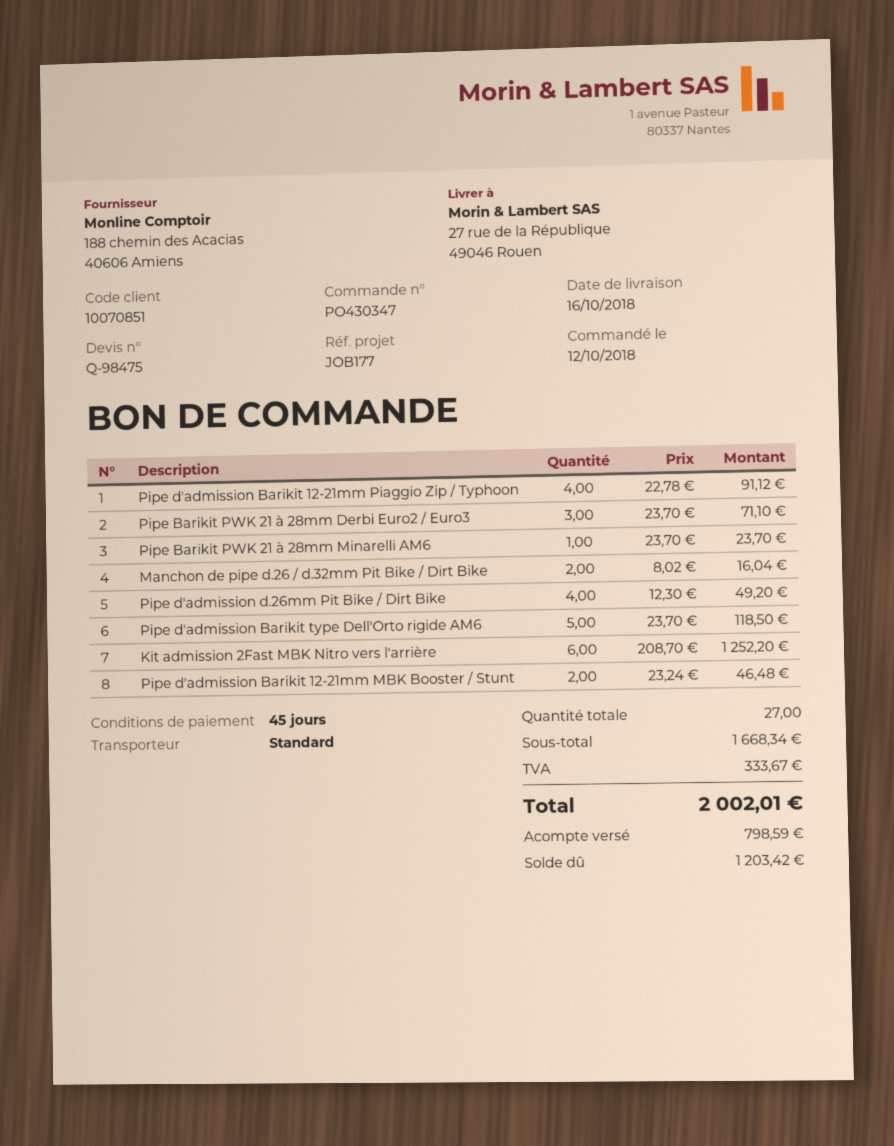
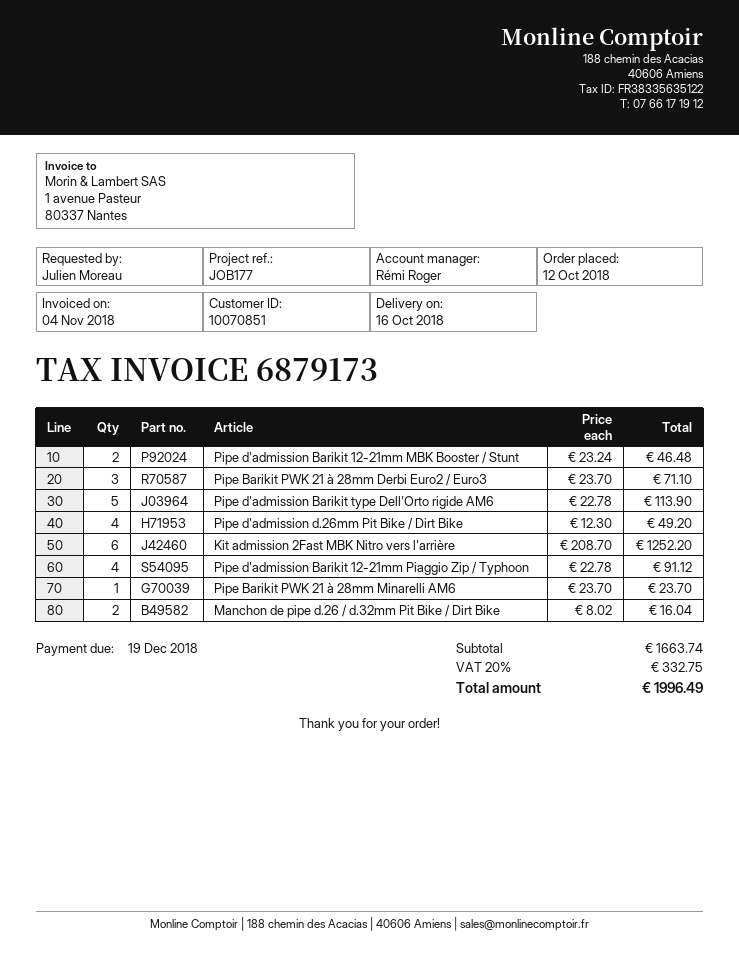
Pipe d'admission Barikit type Dell'Orto rigide AM6: 5 x 23.70 = 118.50 -> 5 x 22.78 = 113.90
subtotal: 1668.34 -> 1663.74
tax: 333.67 -> 332.75
total: 2002.01 -> 1996.49

